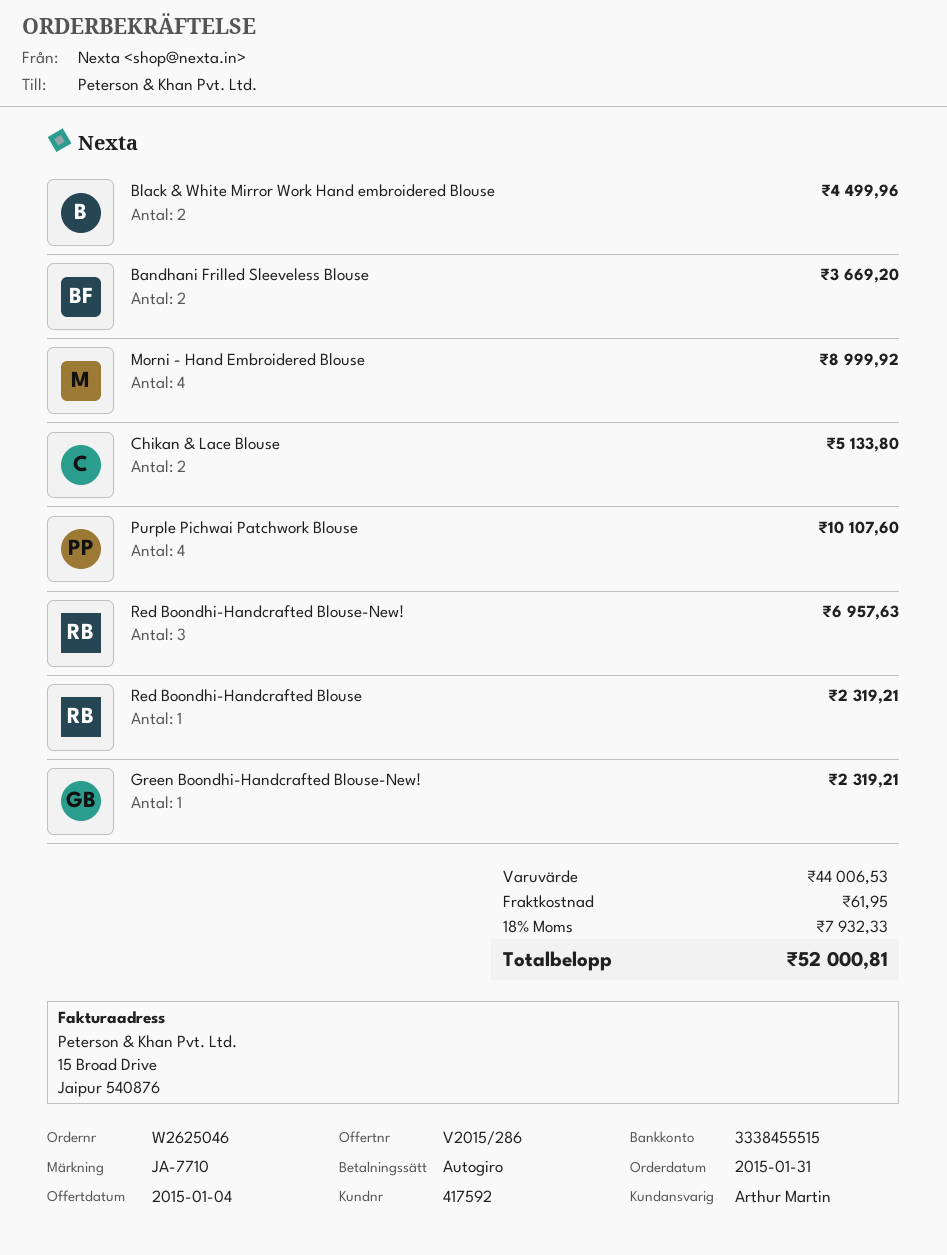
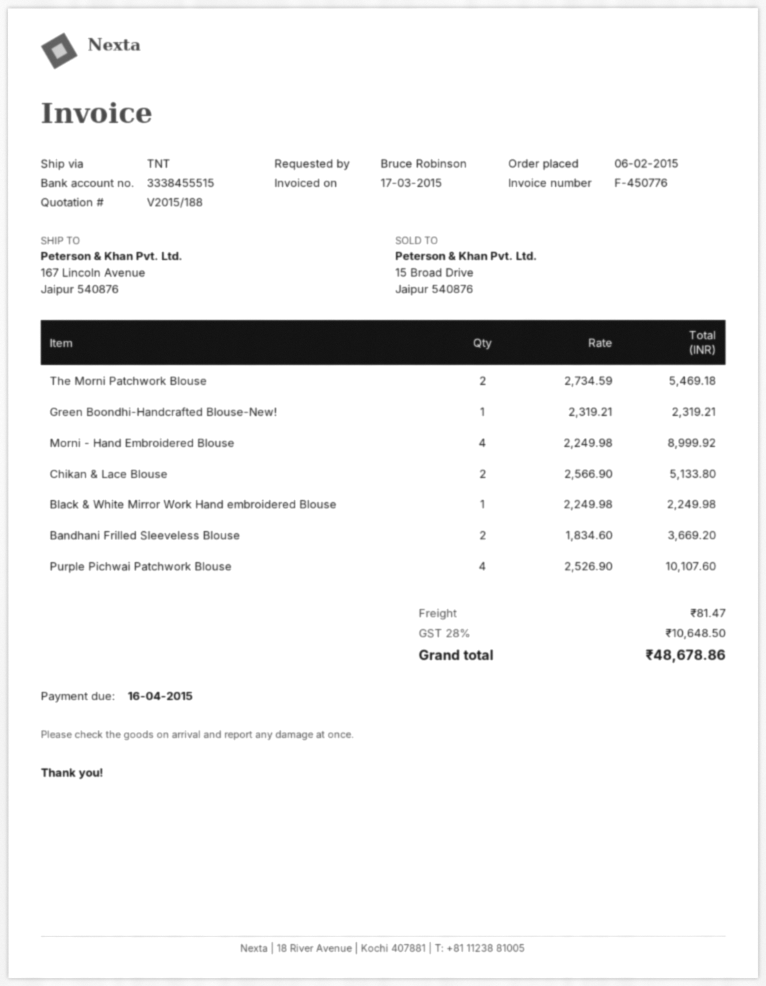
quote number: V2015/286 -> V2015/188
order date: 2015-01-31 -> 2015-02-06
Black & White Mirror Work Hand embroidered Blouse: 2 for 4499.96 -> 1 for 2249.98
Red Boondhi-Handcrafted Blouse-New!: 3 for 6957.63 -> none
Red Boondhi-Handcrafted Blouse: 1 for 2319.21 -> none
The Morni Patchwork Blouse: none -> 2 for 5469.18
shipping: 61.95 -> 81.47
tax: 18% = 7932.33 -> 28% = 10648.50
total: 52000.81 -> 48678.86

